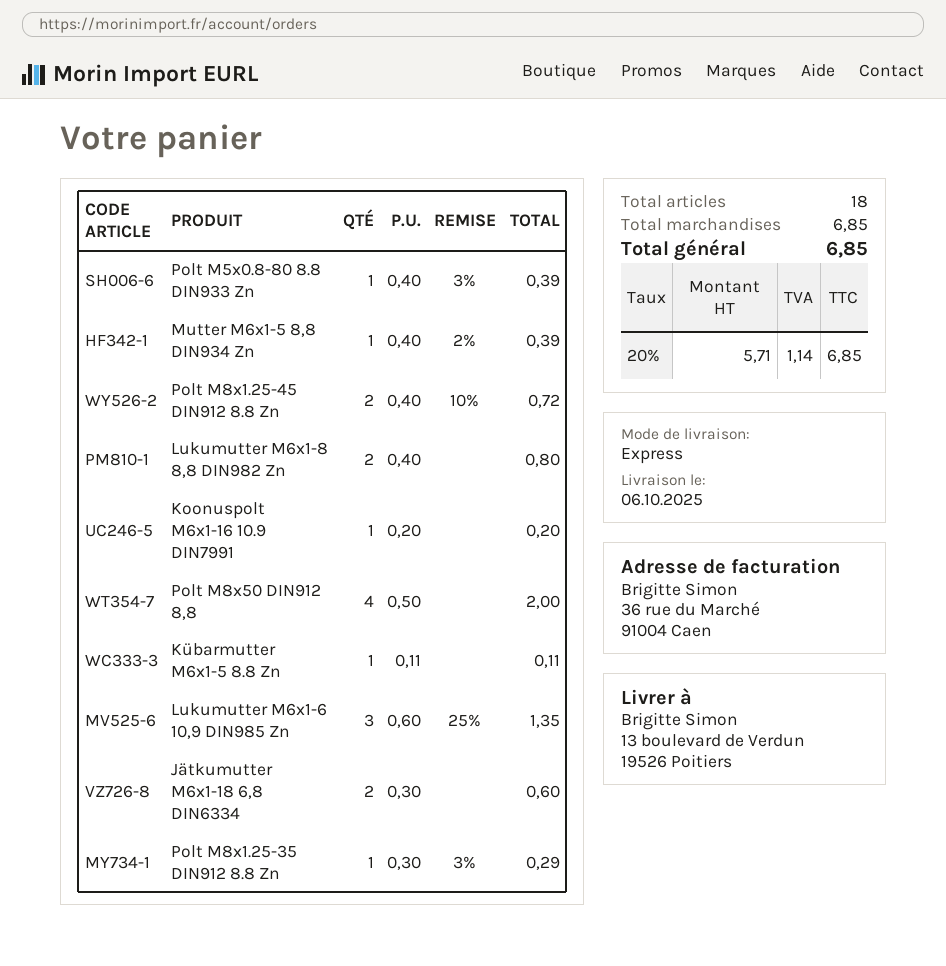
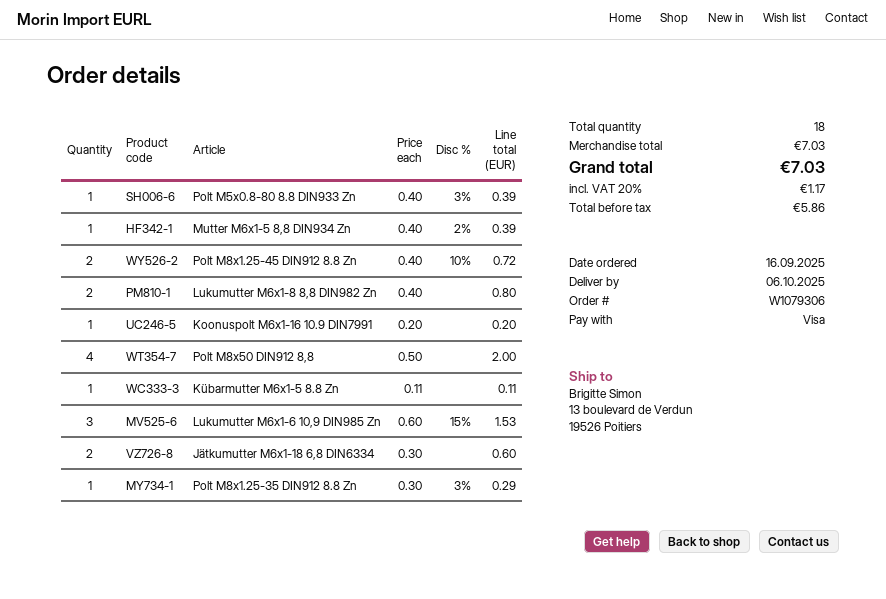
Lukumutter M6x1-6 10,9 DIN985 Zn: 3 x 0.60 - 25% = 1.35 -> 3 x 0.60 - 15% = 1.53
subtotal: 6.85 -> 7.03
net: 5.71 -> 5.86
tax: 20% = 1.14 -> 20% = 1.17
total: 6.85 -> 7.03

